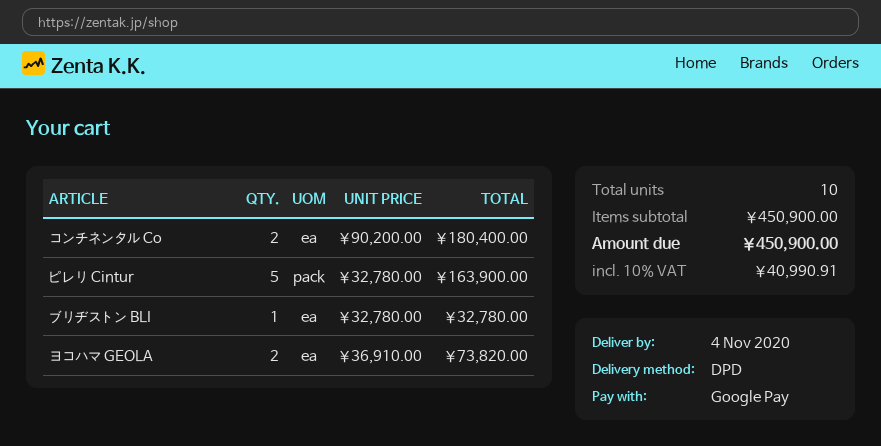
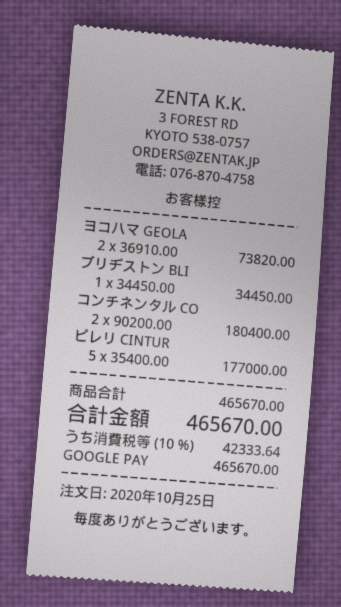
ピレリ Cintur: 5 x 32780.00 = 163900.00 -> 5 x 35400.00 = 177000.00
ブリヂストン BLI: 1 x 32780.00 = 32780.00 -> 1 x 34450.00 = 34450.00
subtotal: 450900.00 -> 465670.00
tax: 10% = 40990.91 -> 10% = 42333.64
total: 450900.00 -> 465670.00

